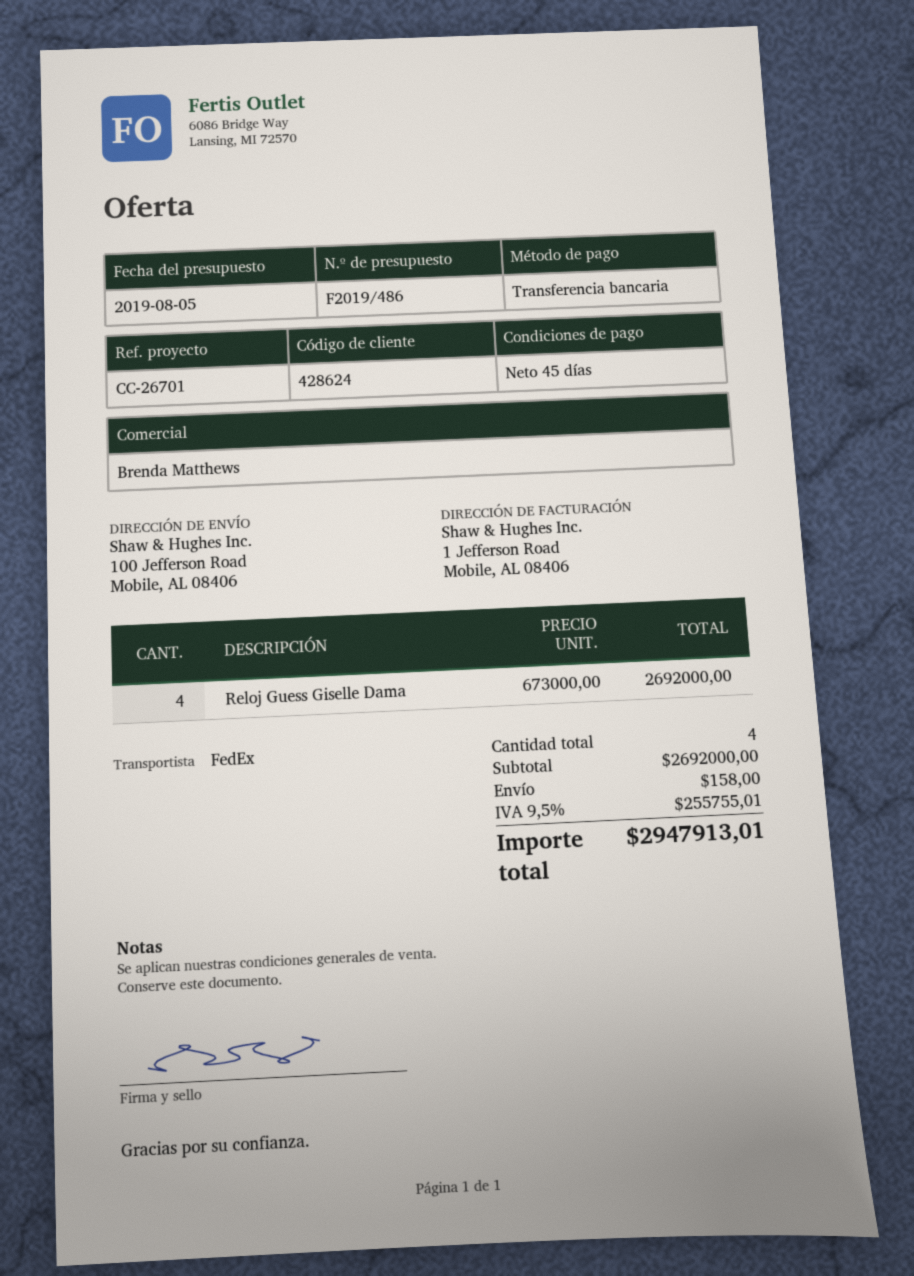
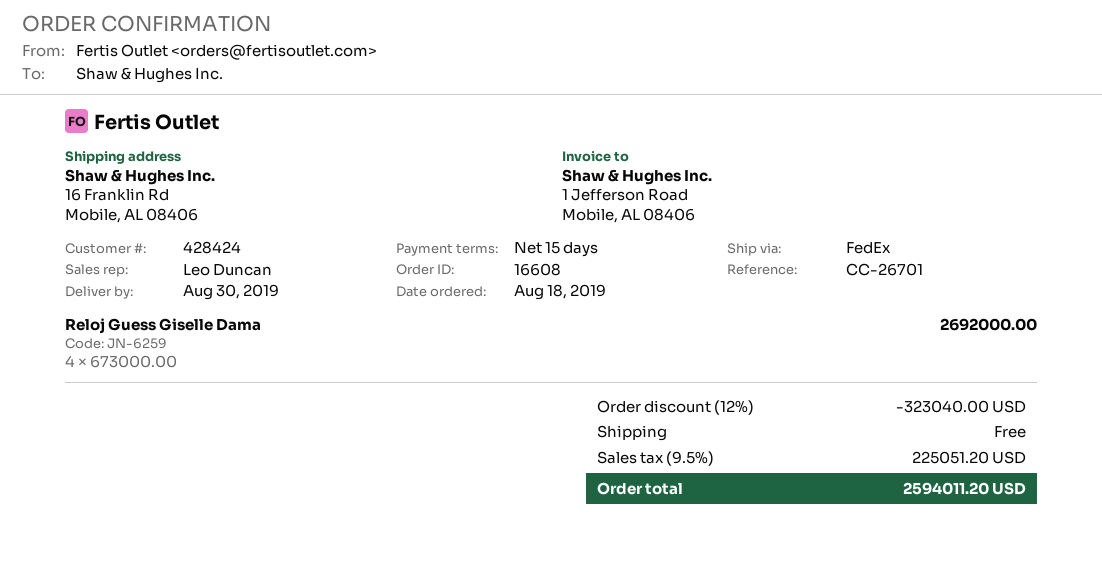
payment terms: 45 days -> 15 days
customer number: 428624 -> 428424
sales rep: Brenda Matthews -> Leo Duncan
ship to: 100 Jefferson Road, Mobile, AL 08406 -> 16 Franklin Rd, Mobile, AL 08406
discount: none -> 12% = 323040.00
shipping: 158.00 -> 0.00
tax: 9.5% = 255755.01 -> 9.5% = 225051.20
total: 2947913.01 -> 2594011.20

